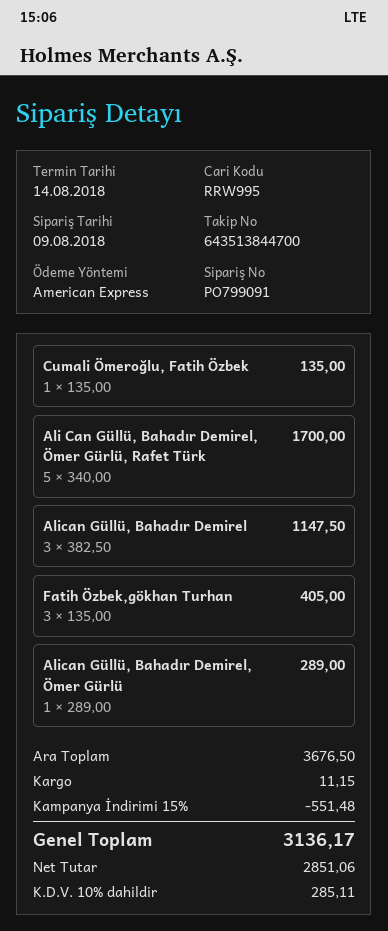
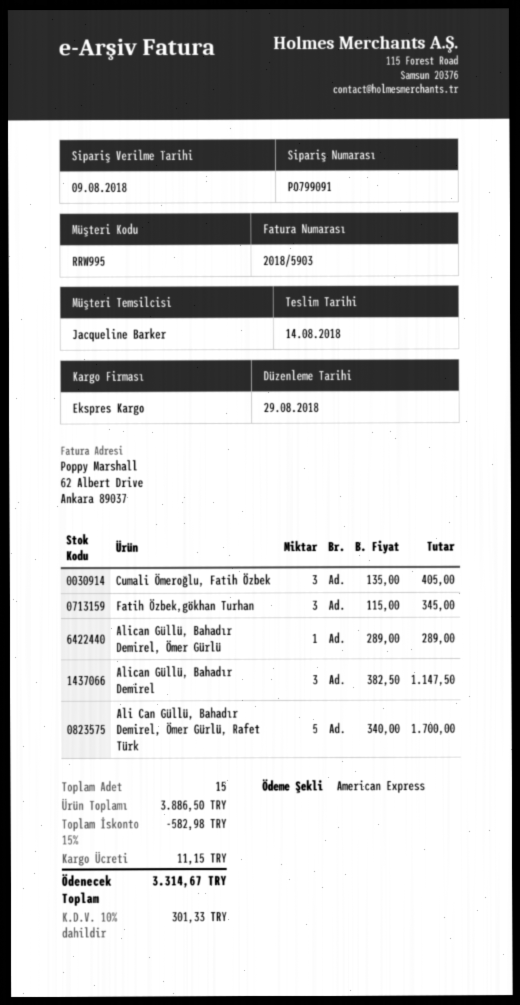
Cumali Ömeroğlu, Fatih Özbek: 1 x 135.00 = 135.00 -> 3 x 135.00 = 405.00
Fatih Özbek,gökhan Turhan: 3 x 135.00 = 405.00 -> 3 x 115.00 = 345.00
subtotal: 3676.50 -> 3886.50
discount: 15% = 551.48 -> 15% = 582.98
tax: 10% = 285.11 -> 10% = 301.33
total: 3136.17 -> 3314.67

